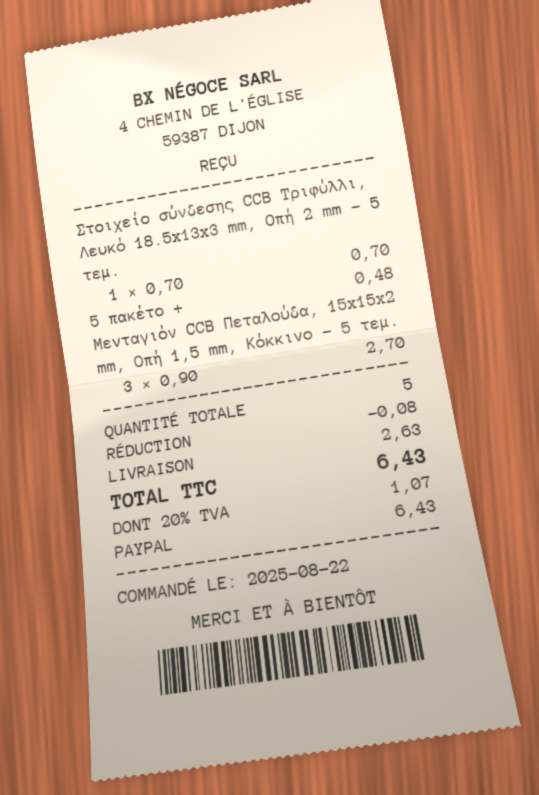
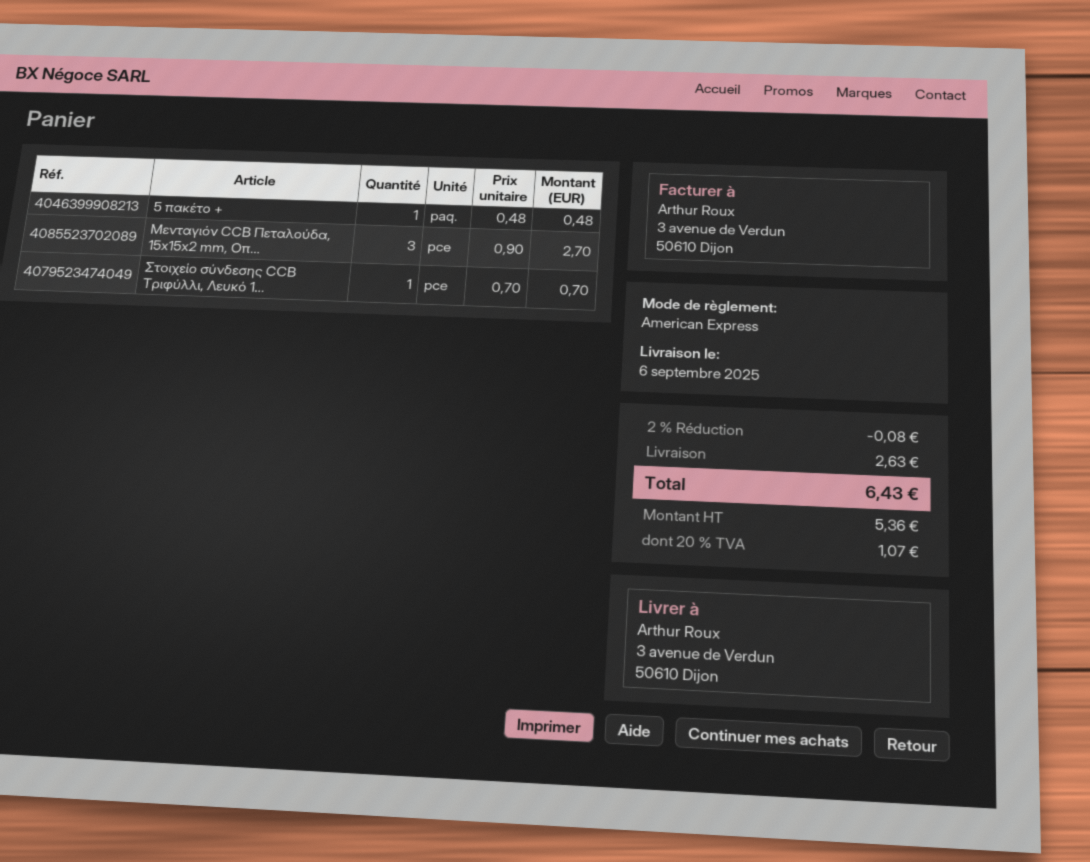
payment method: PayPal -> American Express

